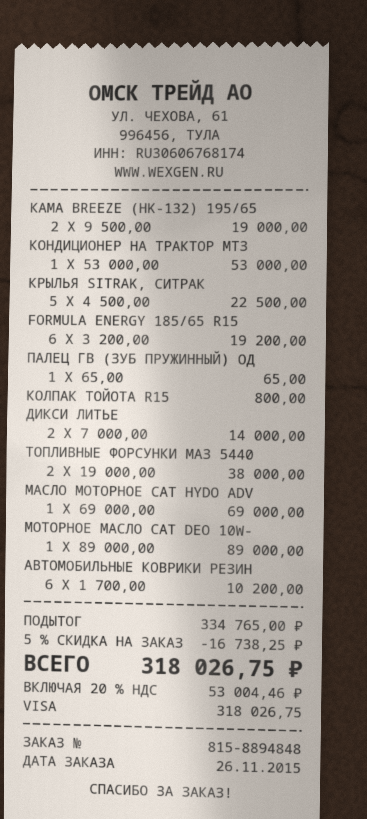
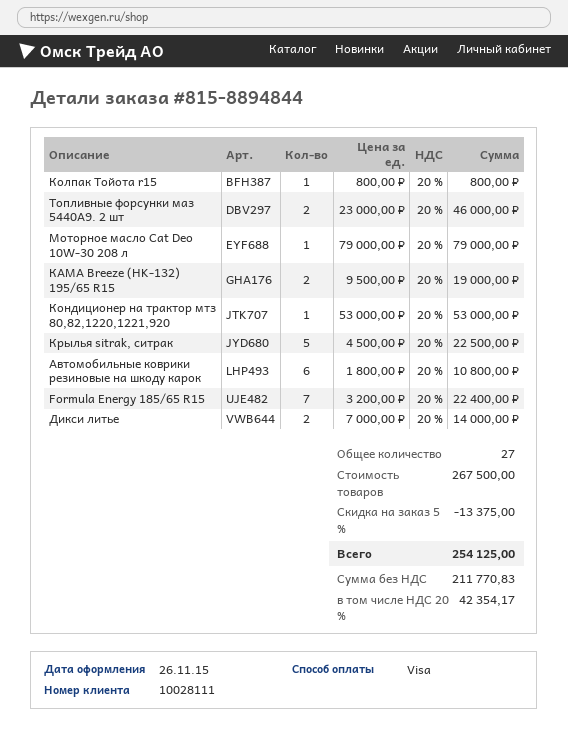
order number: 815-8894848 -> 815-8894844
FORMULA ENERGY 185/65 R15: 6 x 3200.00 = 19200.00 -> 7 x 3200.00 = 22400.00
ПАЛЕЦ ГВ (ЗУБ ПРУЖИННЫЙ) ОД: 1 x 65.00 = 65.00 -> none
ТОПЛИВНЫЕ ФОРСУНКИ МАЗ 5440: 2 x 19000.00 = 38000.00 -> 2 x 23000.00 = 46000.00
МАСЛО МОТОРНОЕ CAT HYDO ADV: 1 x 69000.00 = 69000.00 -> none
МОТОРНОЕ МАСЛО CAT DEO 10W-: 1 x 89000.00 = 89000.00 -> 1 x 79000.00 = 79000.00
АВТОМОБИЛЬНЫЕ КОВРИКИ РЕЗИН: 6 x 1700.00 = 10200.00 -> 6 x 1800.00 = 10800.00
subtotal: 334765.00 -> 267500.00
discount: 5% = 16738.25 -> 5% = 13375.00
tax: 20% = 53004.46 -> 20% = 42354.17
total: 318026.75 -> 254125.00

